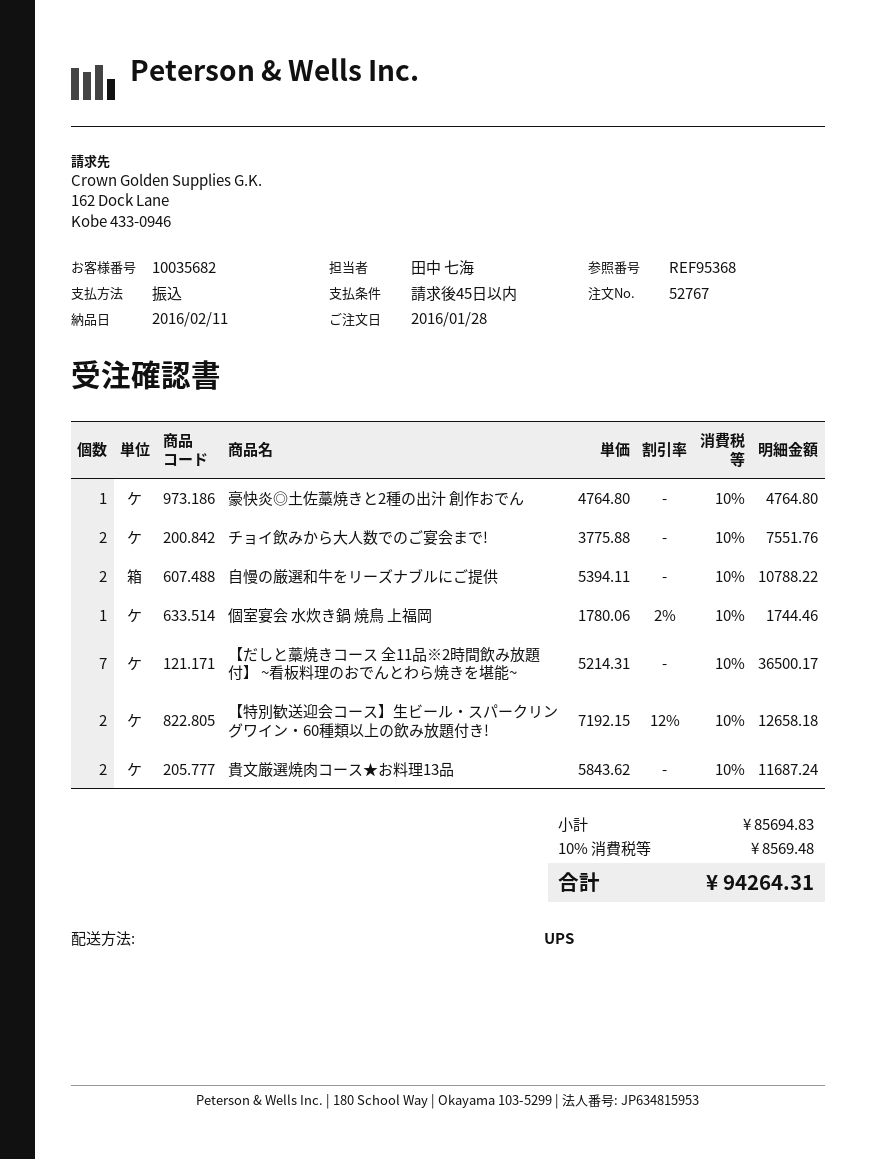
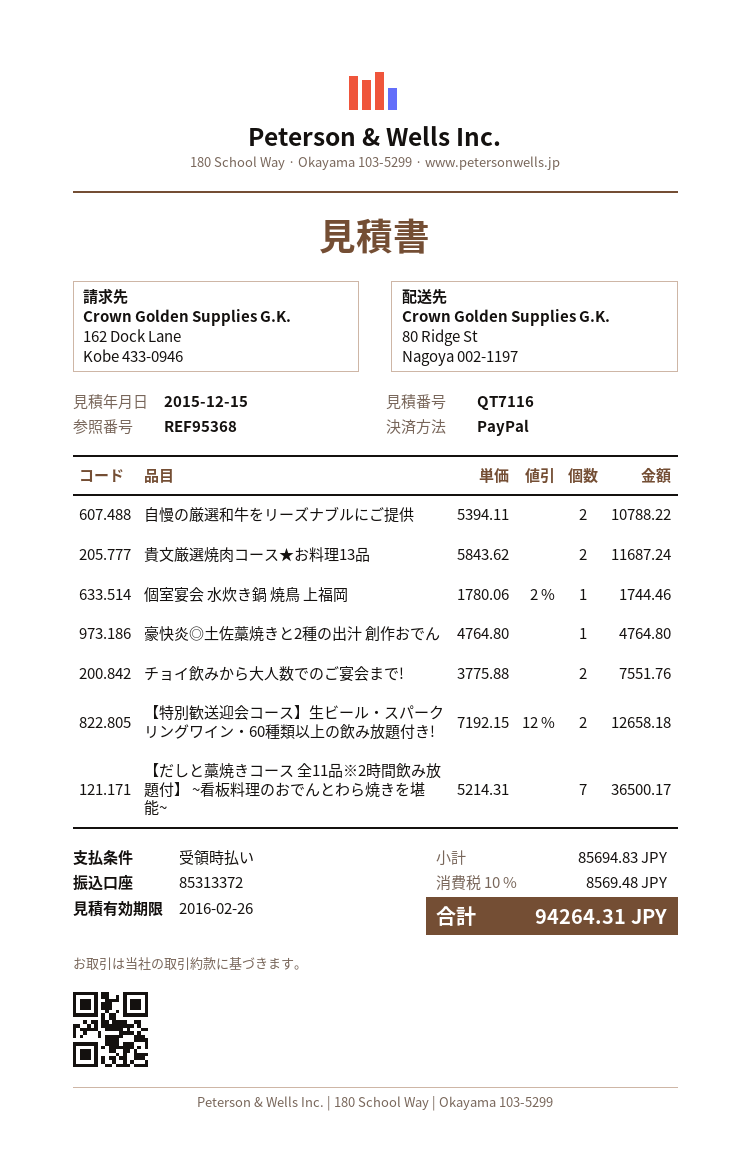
payment terms: 45 days -> on receipt
payment method: bank transfer -> PayPal

